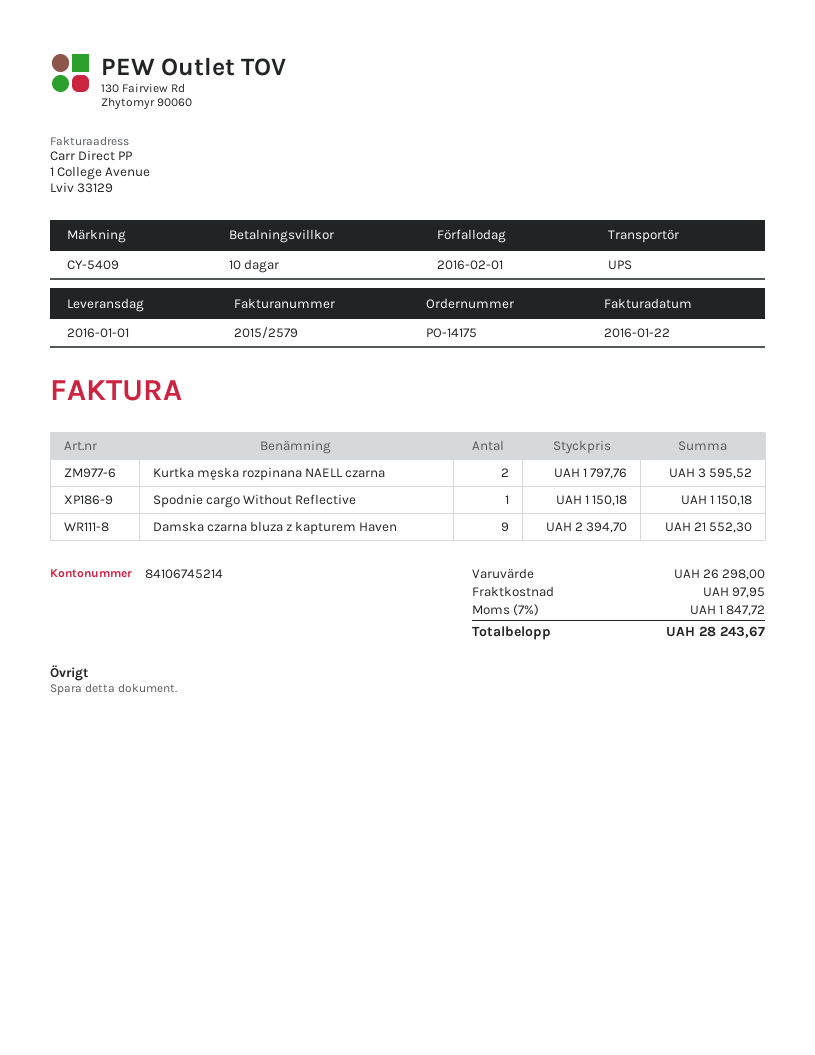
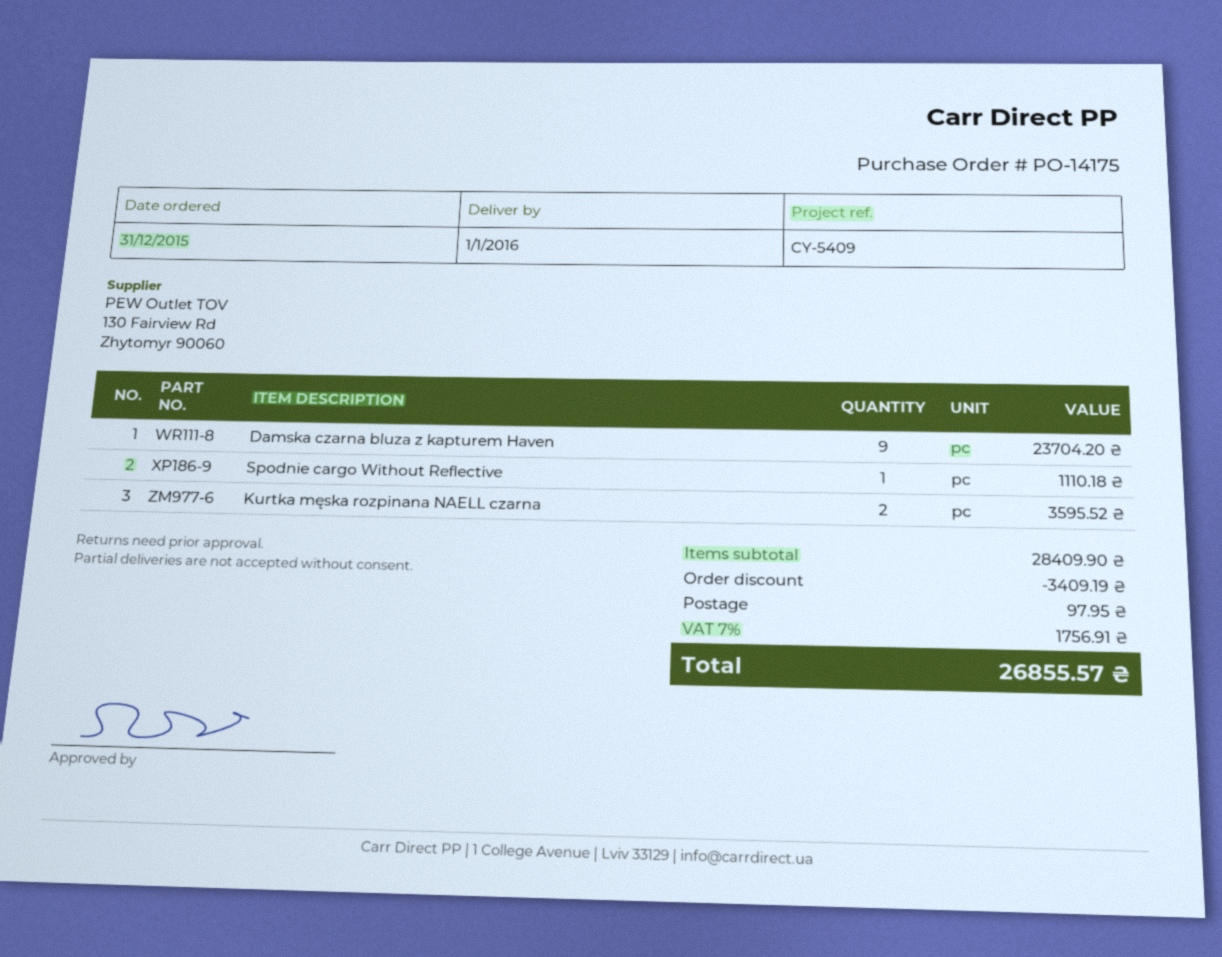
Spodnie cargo Without Reflective: 1 for 1150.18 -> 1 for 1110.18
Damska czarna bluza z kapturem Haven: 9 for 21552.30 -> 9 for 23704.20
subtotal: 26298.00 -> 28409.90
discount: none -> 3409.19
tax: 7% = 1847.72 -> 7% = 1756.91
total: 28243.67 -> 26855.57

